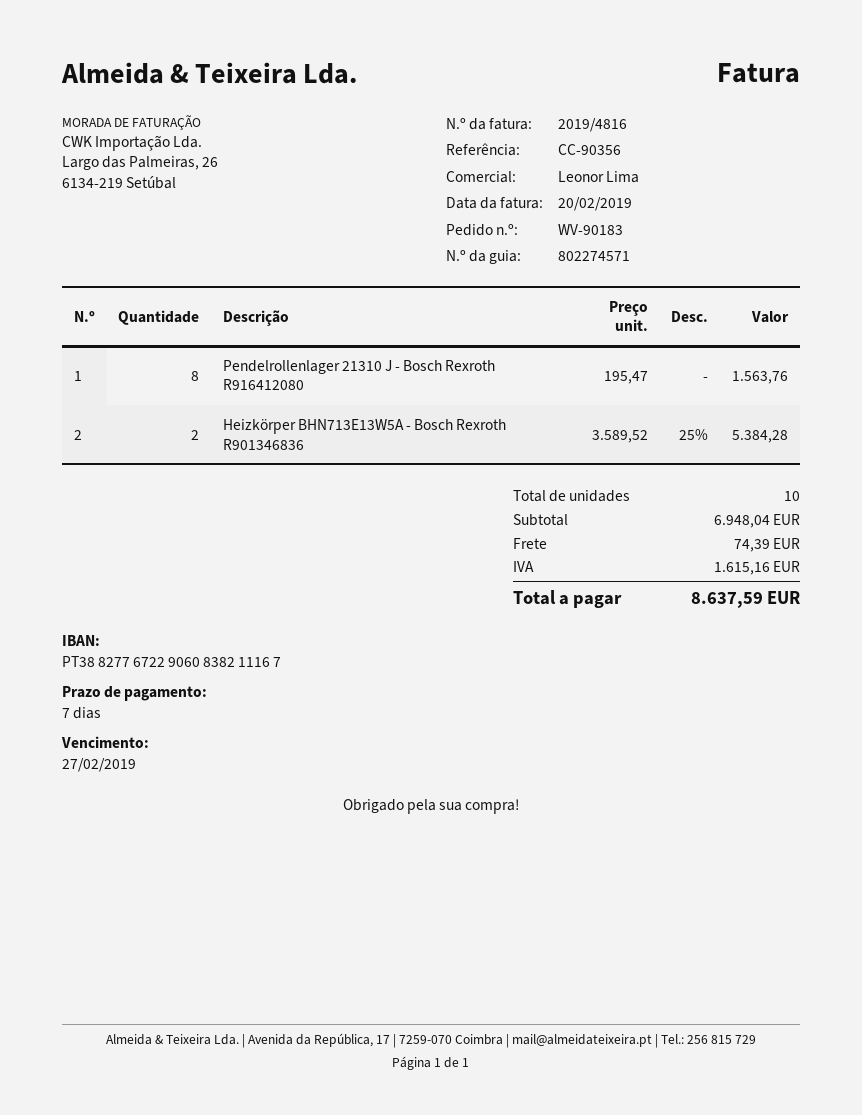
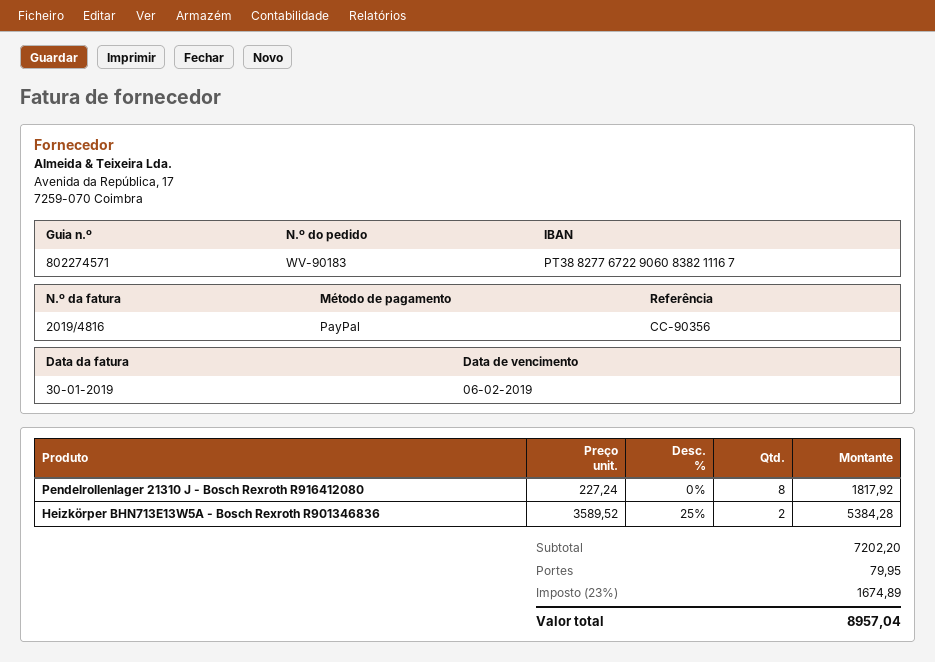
invoice date: 2019-02-20 -> 2019-01-30
due date: 2019-02-27 -> 2019-02-06
Pendelrollenlager 21310 J - Bosch Rexroth R916412080: 8 x 195.47 = 1563.76 -> 8 x 227.24 = 1817.92
subtotal: 6948.04 -> 7202.20
shipping: 74.39 -> 79.95
tax: 1615.16 -> 1674.89
total: 8637.59 -> 8957.04

